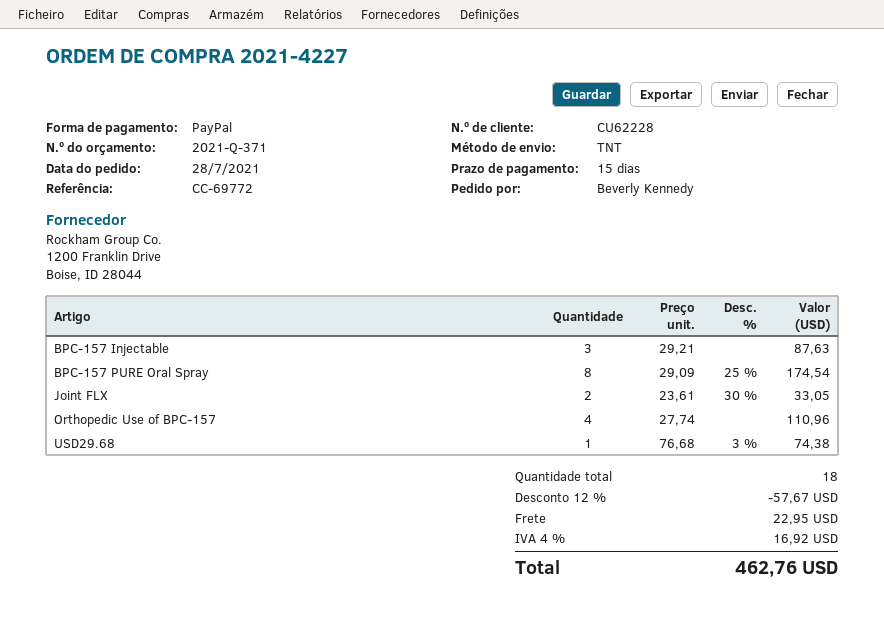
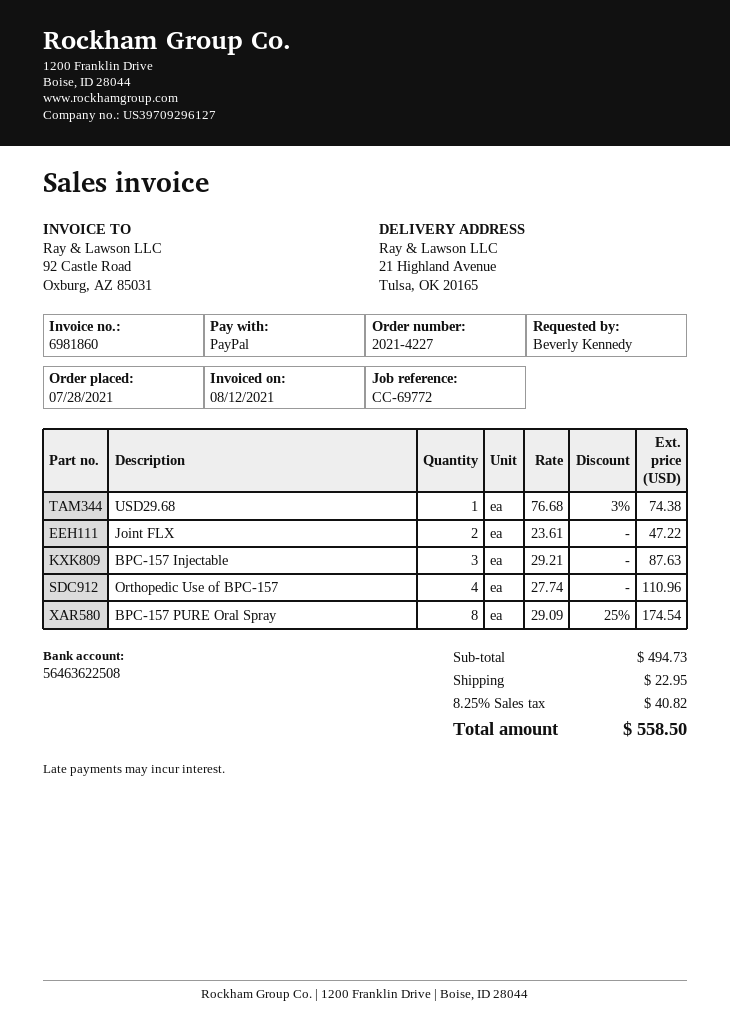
Joint FLX: 2 x 23.61 - 30% = 33.05 -> 2 x 23.61 = 47.22
discount: 12% = 57.67 -> none
tax: 4% = 16.92 -> 8.25% = 40.82
total: 462.76 -> 558.50

